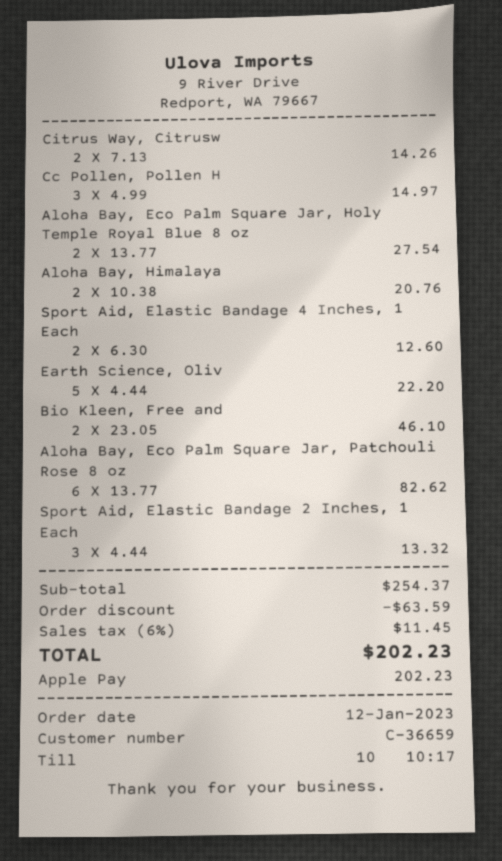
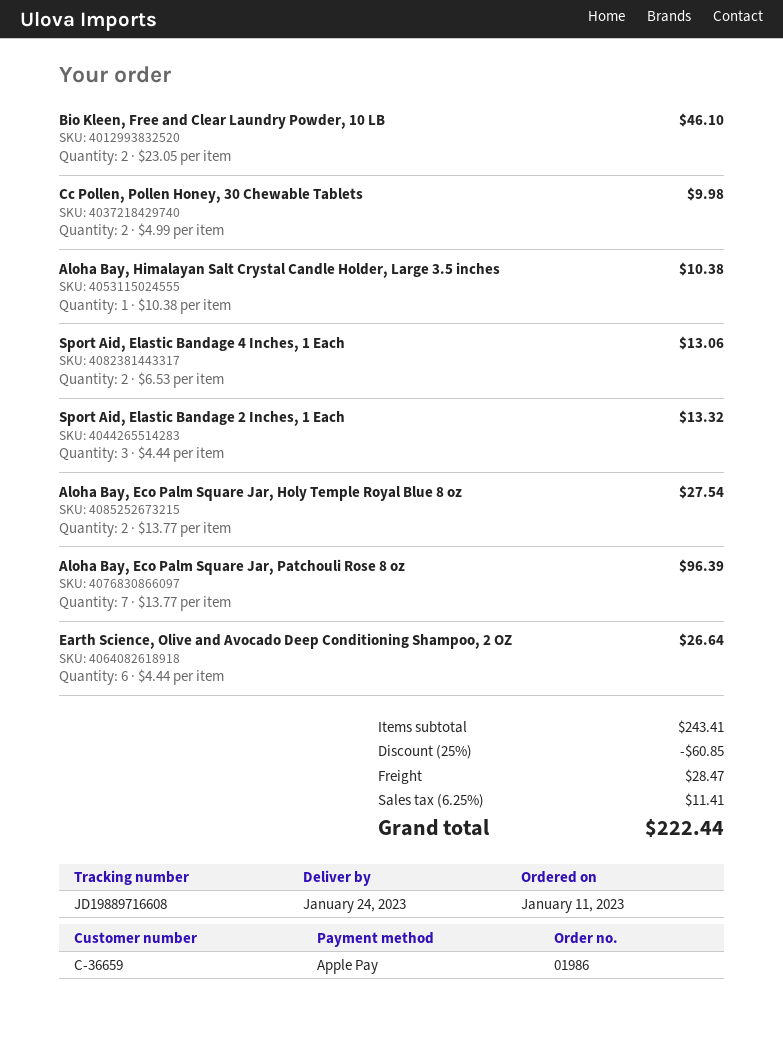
order date: 2023-01-12 -> 2023-01-11
Citrus Way, Citrusw: 2 x 7.13 = 14.26 -> none
Cc Pollen, Pollen H: 3 x 4.99 = 14.97 -> 2 x 4.99 = 9.98
Aloha Bay, Himalaya: 2 x 10.38 = 20.76 -> 1 x 10.38 = 10.38
Sport Aid, Elastic Bandage 4 Inches, 1 Each: 2 x 6.30 = 12.60 -> 2 x 6.53 = 13.06
Earth Science, Oliv: 5 x 4.44 = 22.20 -> 6 x 4.44 = 26.64
Aloha Bay, Eco Palm Square Jar, Patchouli Rose 8 oz: 6 x 13.77 = 82.62 -> 7 x 13.77 = 96.39
subtotal: 254.37 -> 243.41
discount: 63.59 -> 60.85
shipping: none -> 28.47
tax: 6% = 11.45 -> 6.25% = 11.41
total: 202.23 -> 222.44

